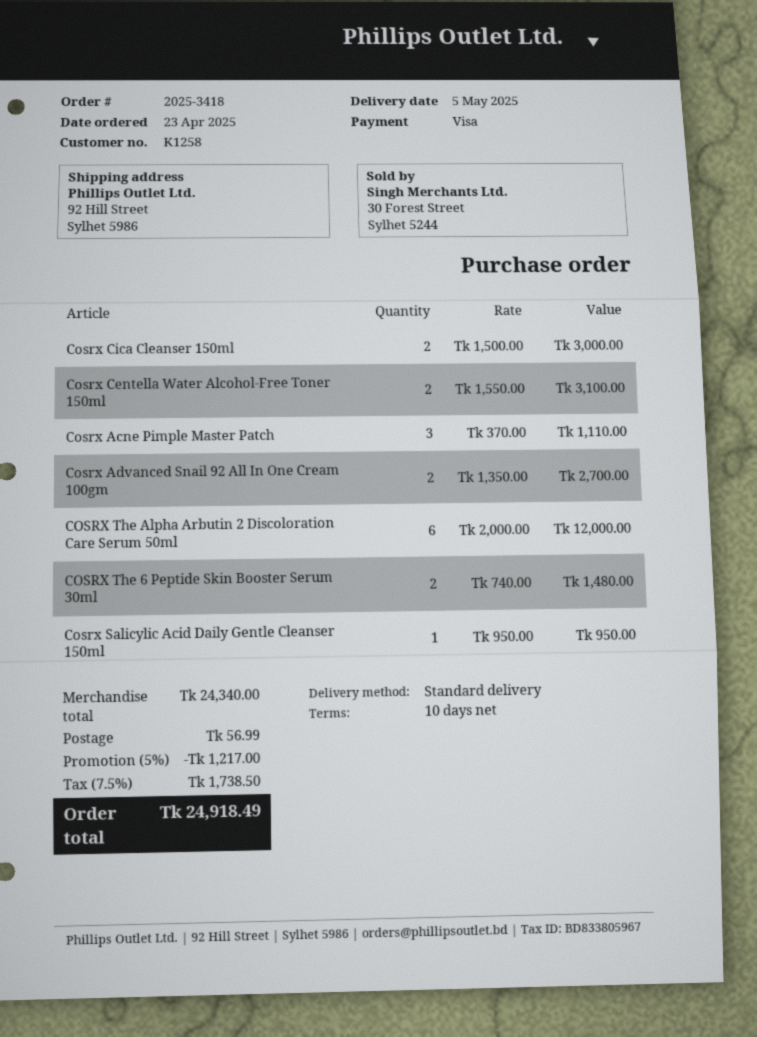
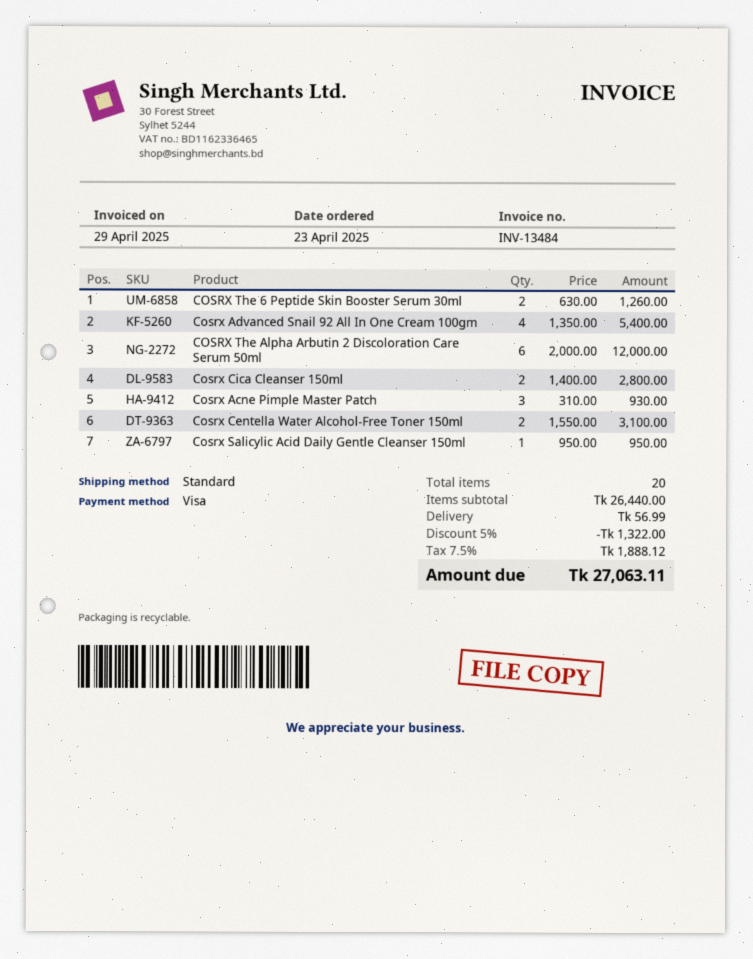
Cosrx Cica Cleanser 150ml: 2 x 1500.00 = 3000.00 -> 2 x 1400.00 = 2800.00
Cosrx Acne Pimple Master Patch: 3 x 370.00 = 1110.00 -> 3 x 310.00 = 930.00
Cosrx Advanced Snail 92 All In One Cream 100gm: 2 x 1350.00 = 2700.00 -> 4 x 1350.00 = 5400.00
COSRX The 6 Peptide Skin Booster Serum 30ml: 2 x 740.00 = 1480.00 -> 2 x 630.00 = 1260.00
subtotal: 24340.00 -> 26440.00
discount: 5% = 1217.00 -> 5% = 1322.00
tax: 7.5% = 1738.50 -> 7.5% = 1888.12
total: 24918.49 -> 27063.11

